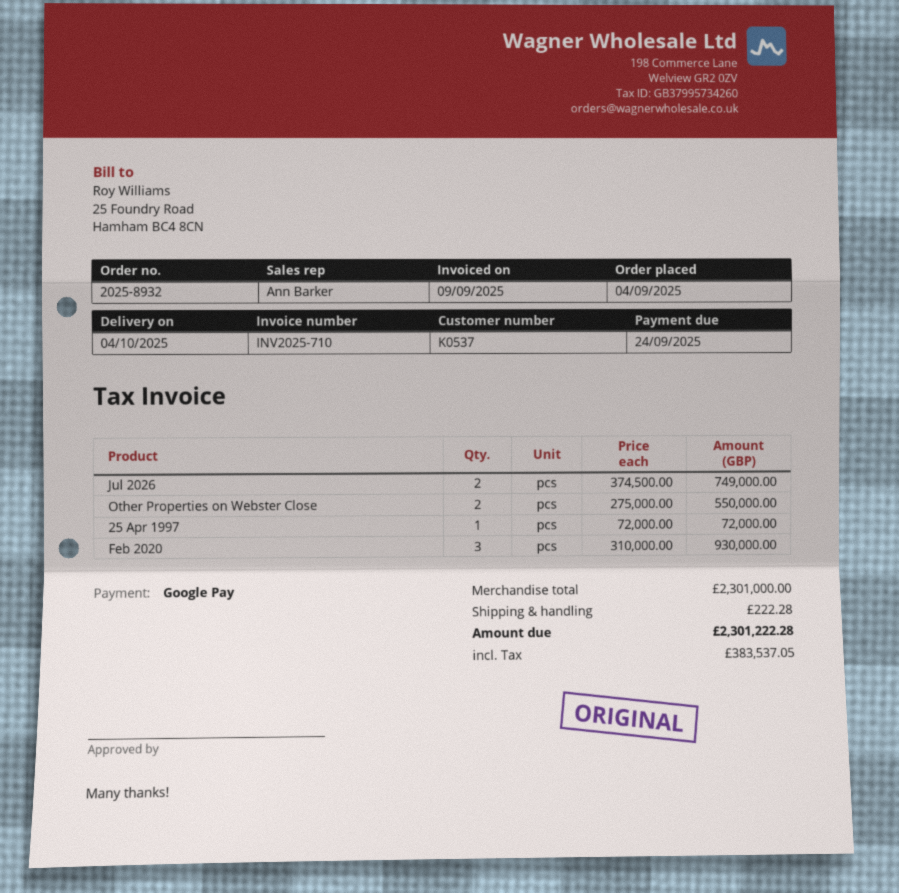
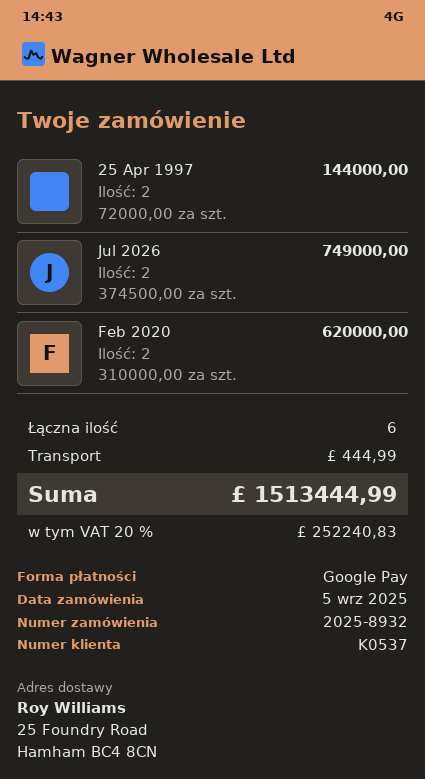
order date: 2025-09-04 -> 2025-09-05
Other Properties on Webster Close: 2 x 275000.00 = 550000.00 -> none
25 Apr 1997: 1 x 72000.00 = 72000.00 -> 2 x 72000.00 = 144000.00
Feb 2020: 3 x 310000.00 = 930000.00 -> 2 x 310000.00 = 620000.00
shipping: 222.28 -> 444.99
tax: 383537.05 -> 252240.83
total: 2301222.28 -> 1513444.99

